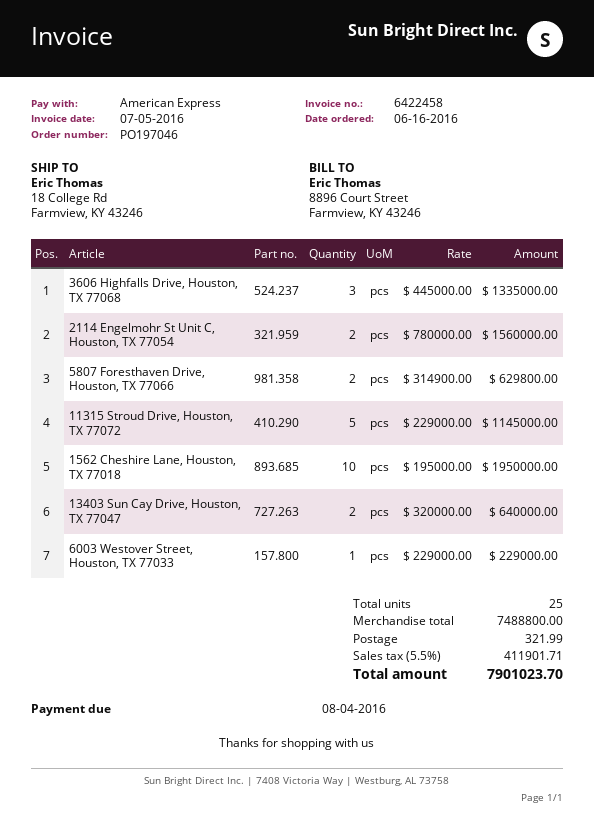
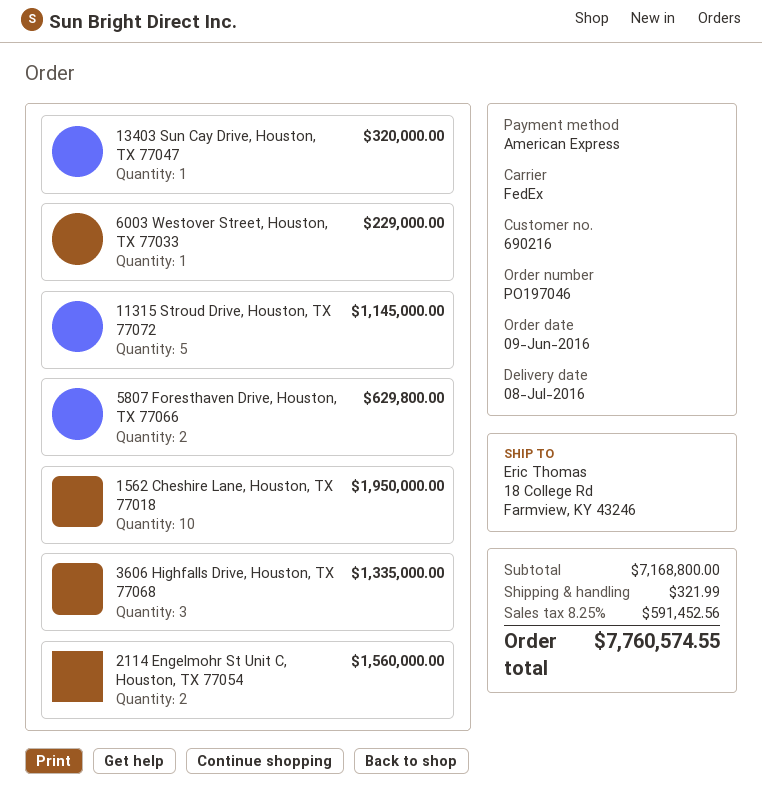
order date: 2016-06-16 -> 2016-06-09
13403 Sun Cay Drive, Houston, TX 77047: 2 for 640000.00 -> 1 for 320000.00
subtotal: 7488800.00 -> 7168800.00
tax: 5.5% = 411901.71 -> 8.25% = 591452.56
total: 7901023.70 -> 7760574.55

